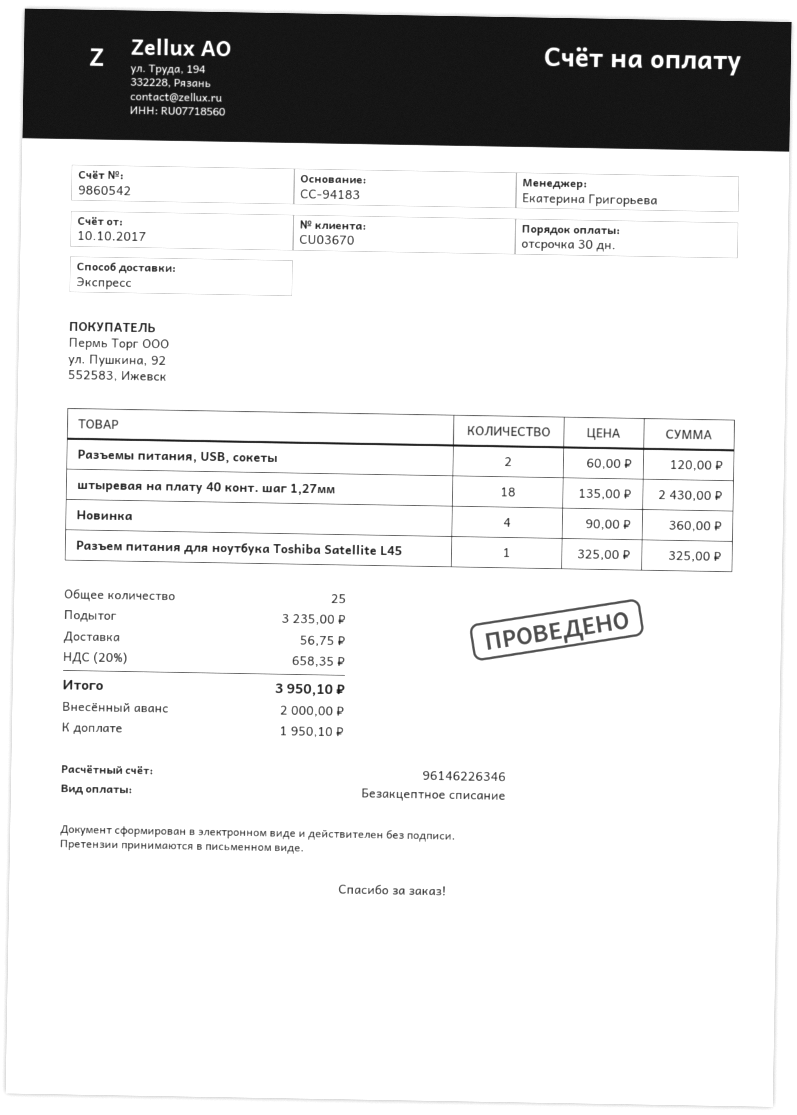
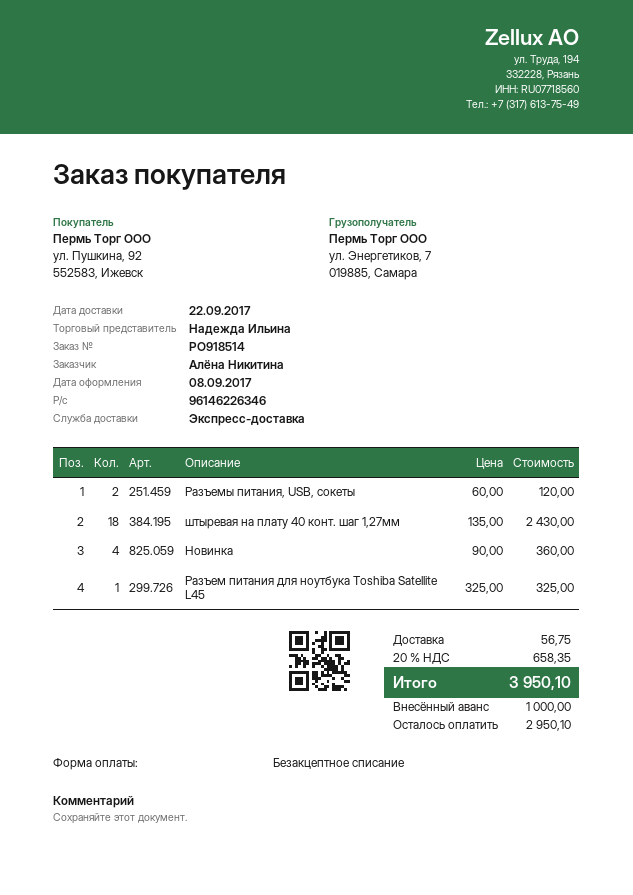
sales rep: Екатерина Григорьева -> Надежда Ильина
deposit: 2000.00 -> 1000.00
balance: 1950.10 -> 2950.10

